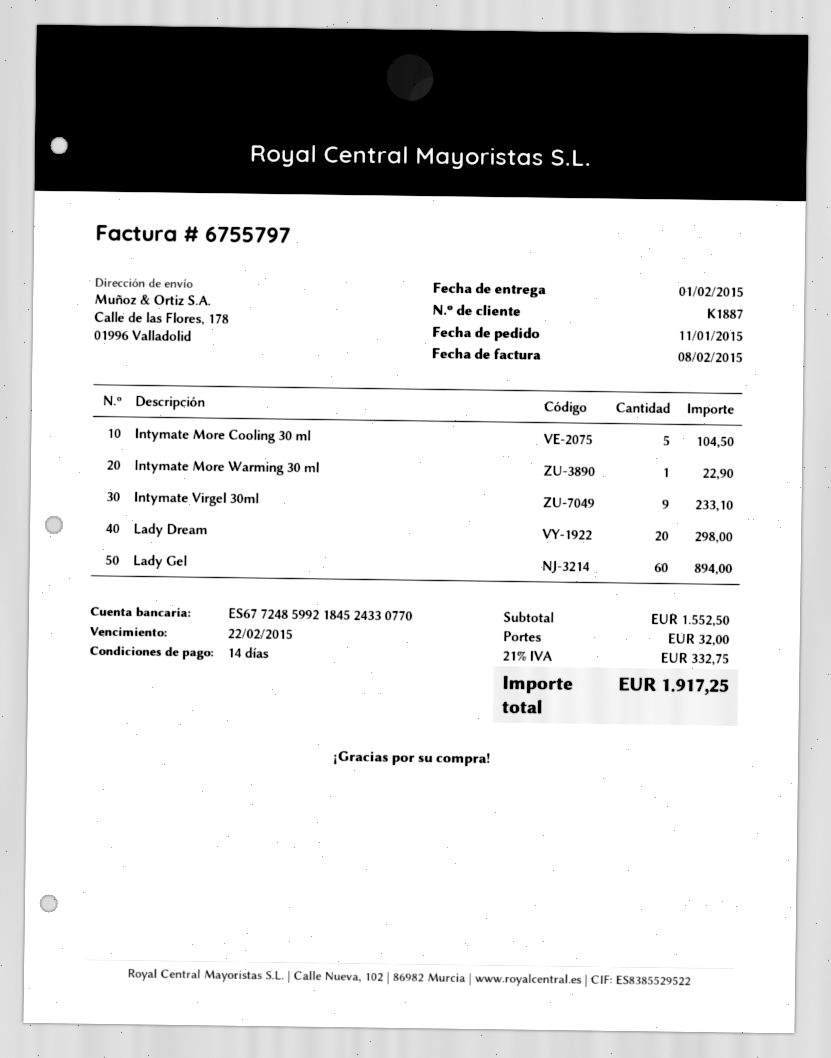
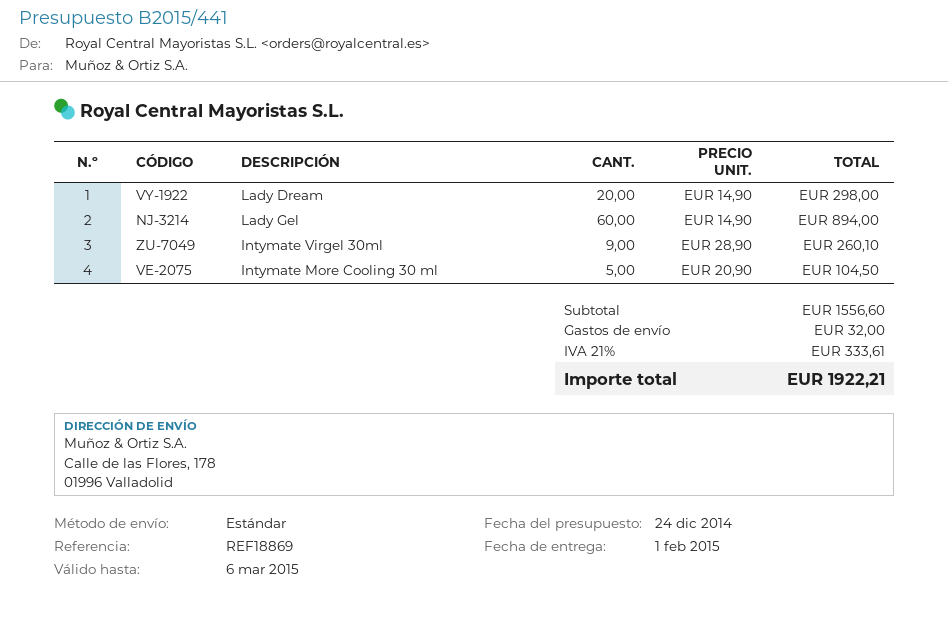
Intymate More Warming 30 ml: 1 for 22.90 -> none
Intymate Virgel 30ml: 9 for 233.10 -> 9 for 260.10
subtotal: 1552.50 -> 1556.60
tax: 21% = 332.75 -> 21% = 333.61
total: 1917.25 -> 1922.21

